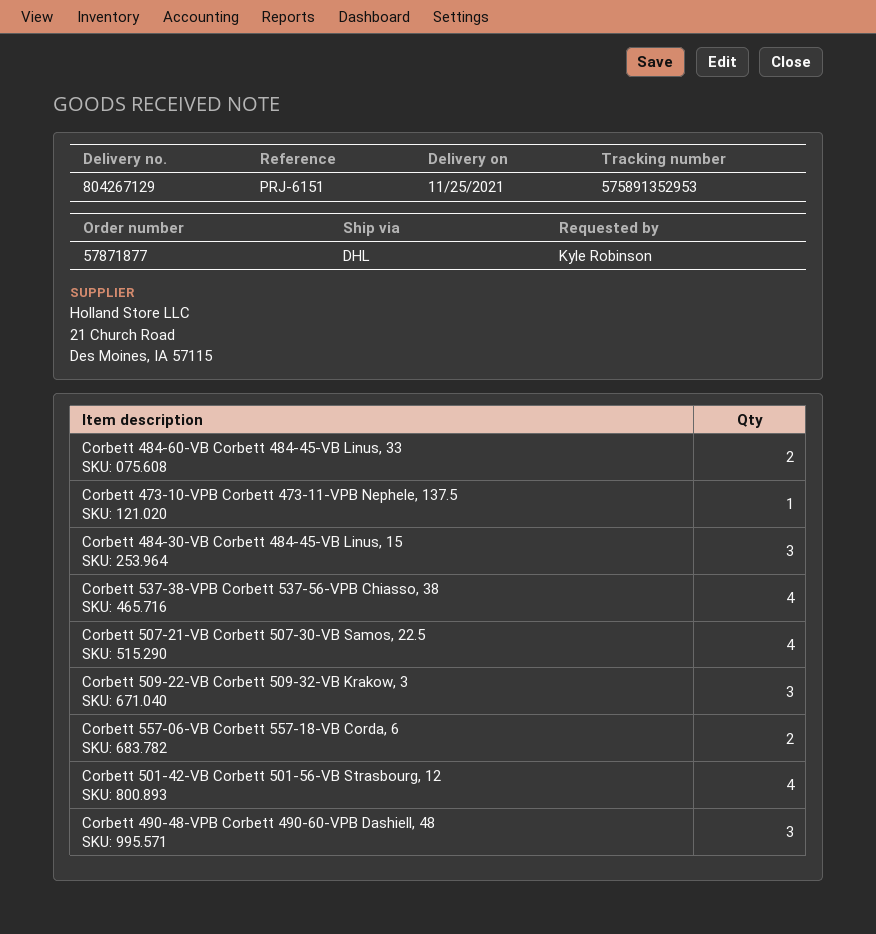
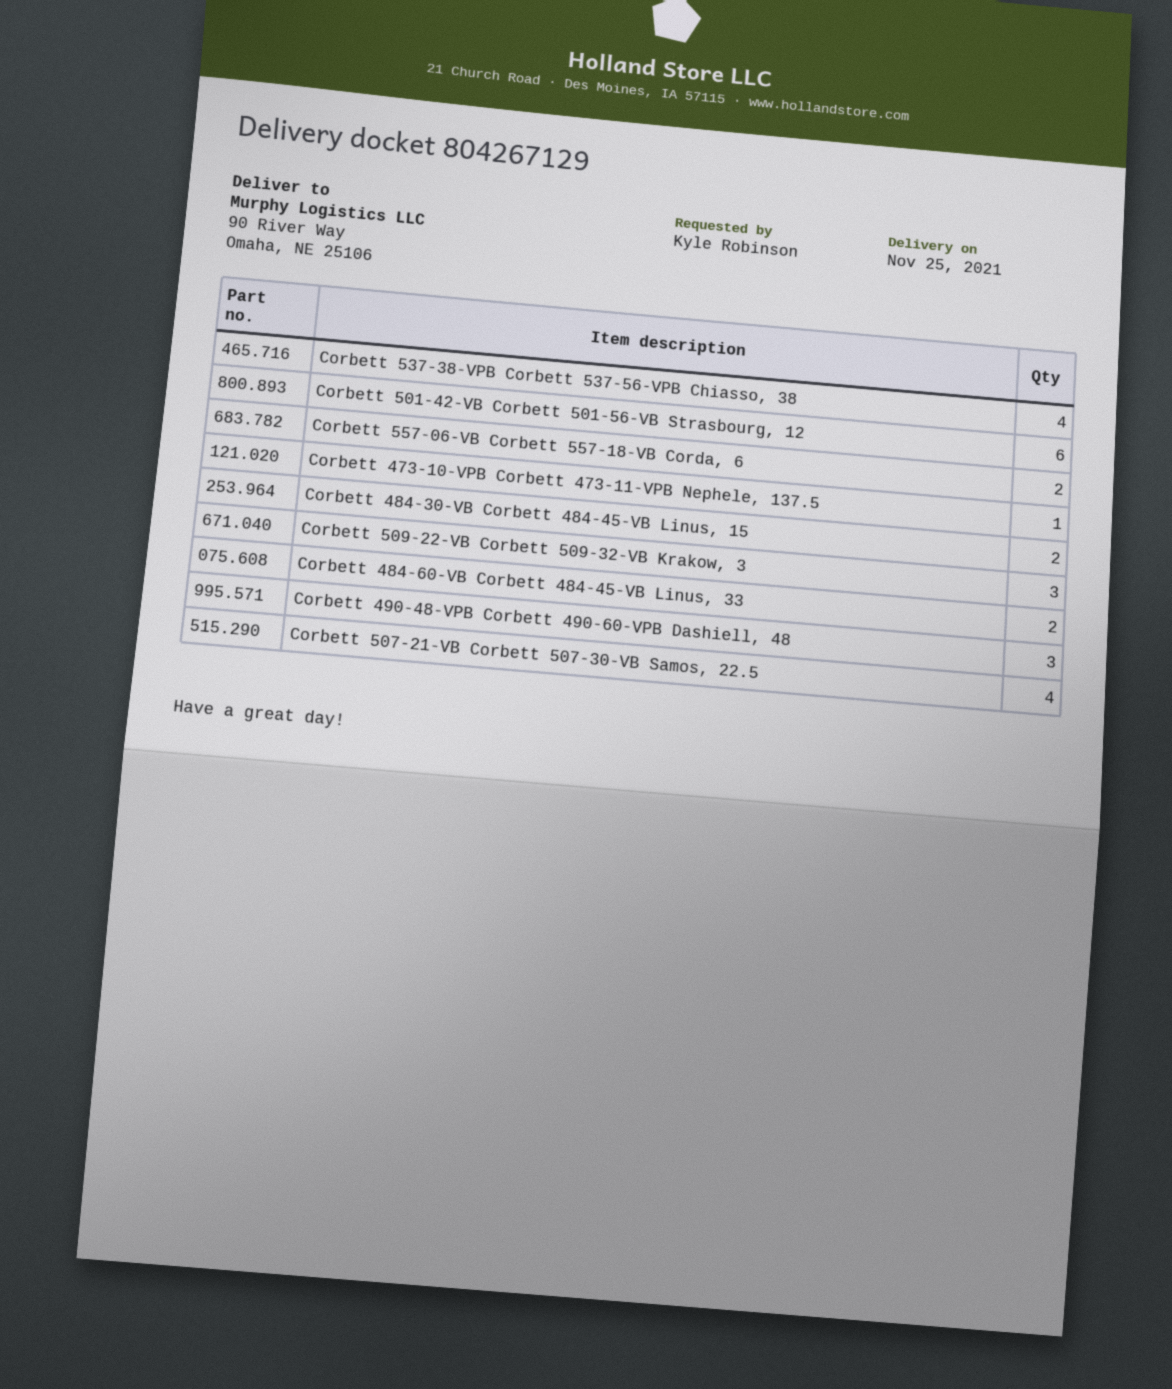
Corbett 484-30-VB Corbett 484-45-VB Linus, 15: 3 -> 2
Corbett 501-42-VB Corbett 501-56-VB Strasbourg, 12: 4 -> 6

